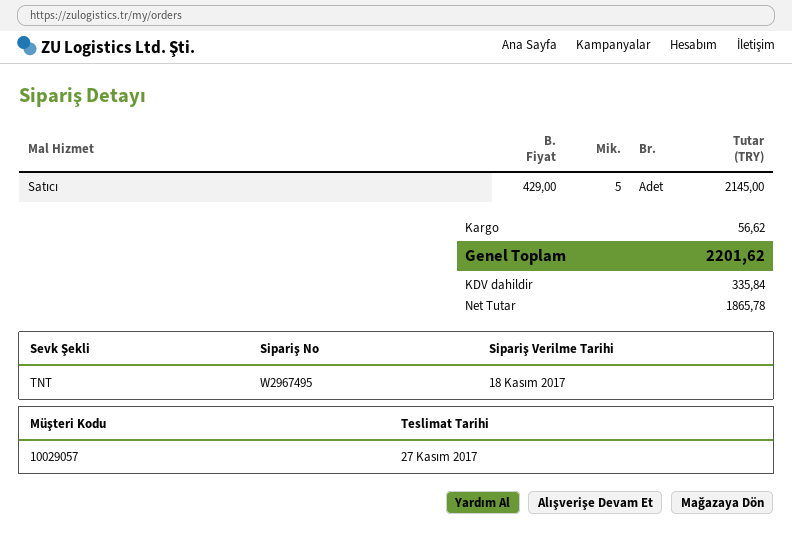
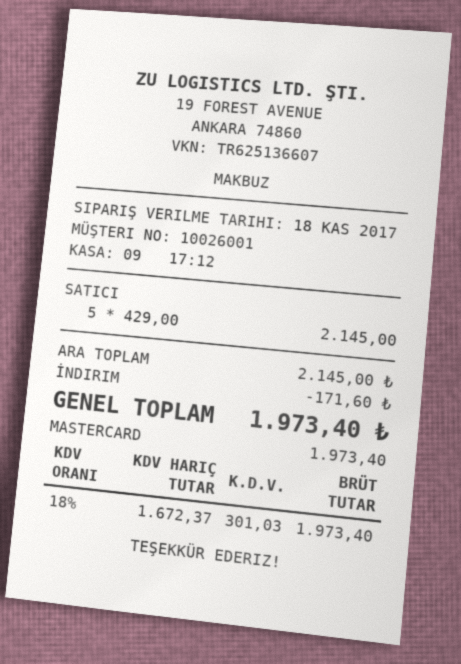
customer number: 10029057 -> 10026001
discount: none -> 171.60
shipping: 56.62 -> none
net: 1865.78 -> 1672.37
tax: 335.84 -> 301.03
total: 2201.62 -> 1973.40

